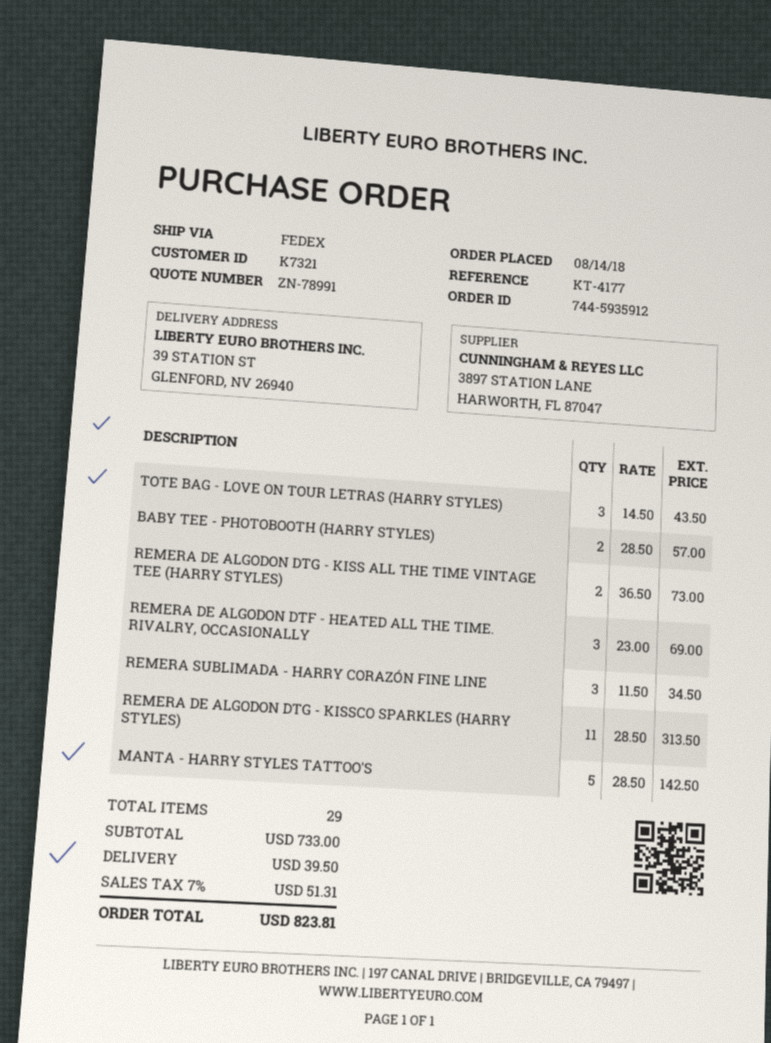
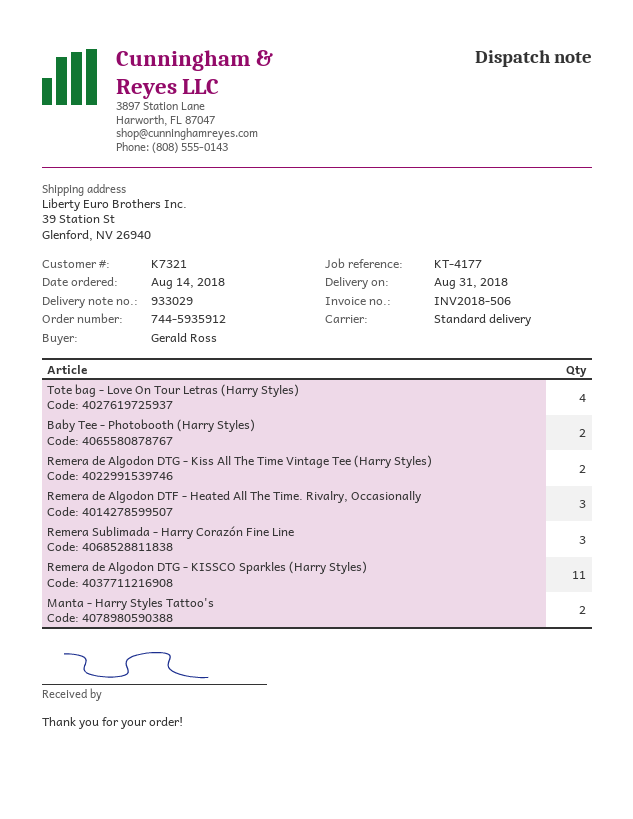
shipping method: FedEx -> standard
TOTE BAG - LOVE ON TOUR LETRAS (HARRY STYLES): 3 -> 4
MANTA - HARRY STYLES TATTOO'S: 5 -> 2

